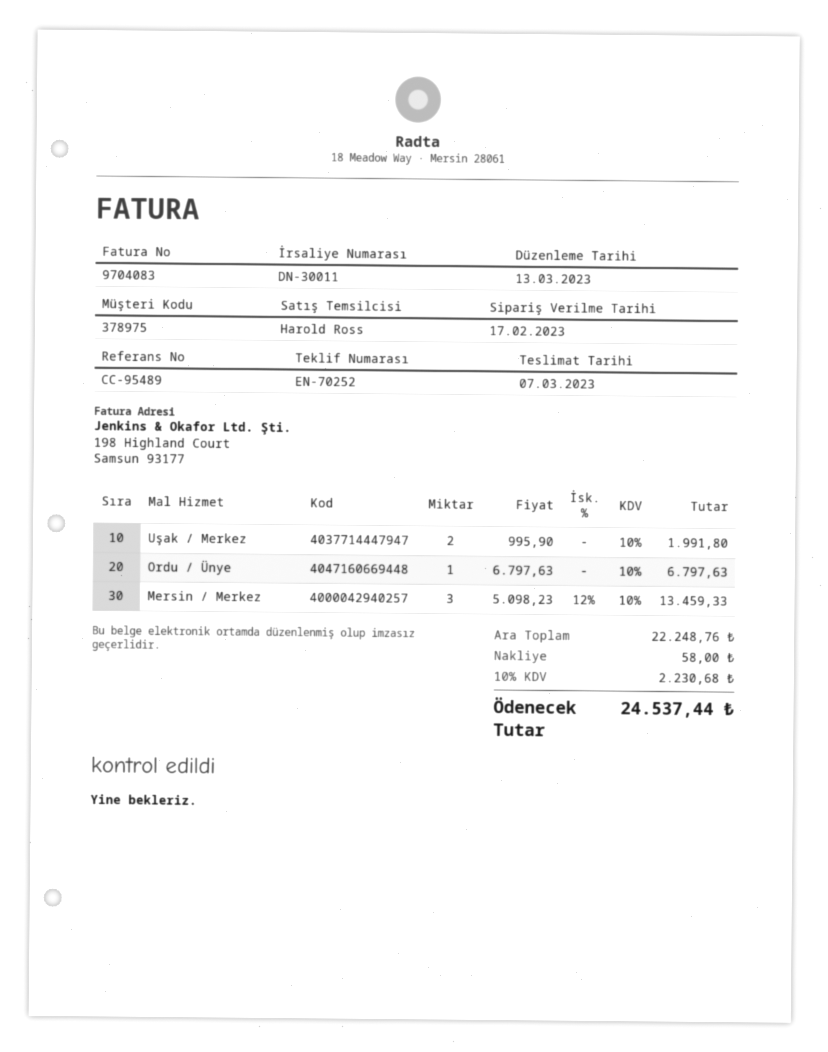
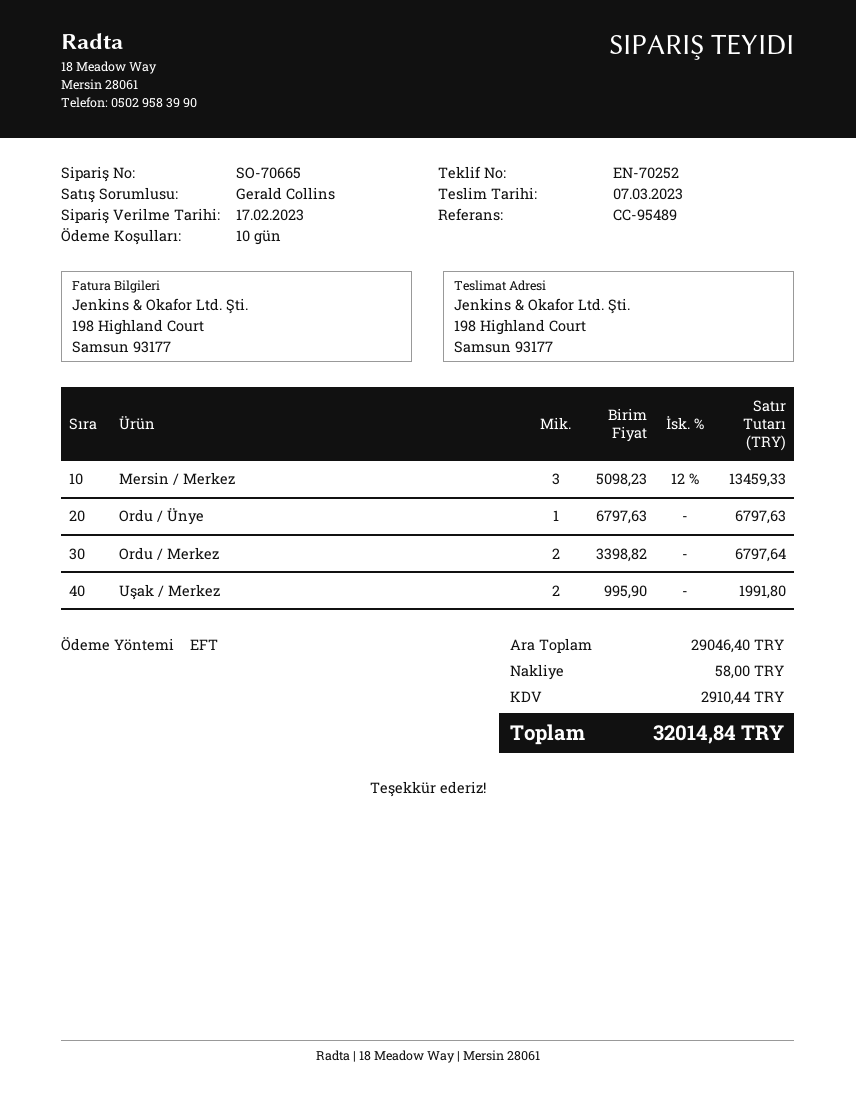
sales rep: Harold Ross -> Gerald Collins
Ordu / Merkez: none -> 2 x 3398.82 = 6797.64
subtotal: 22248.76 -> 29046.40
tax: 2230.68 -> 2910.44
total: 24537.44 -> 32014.84

